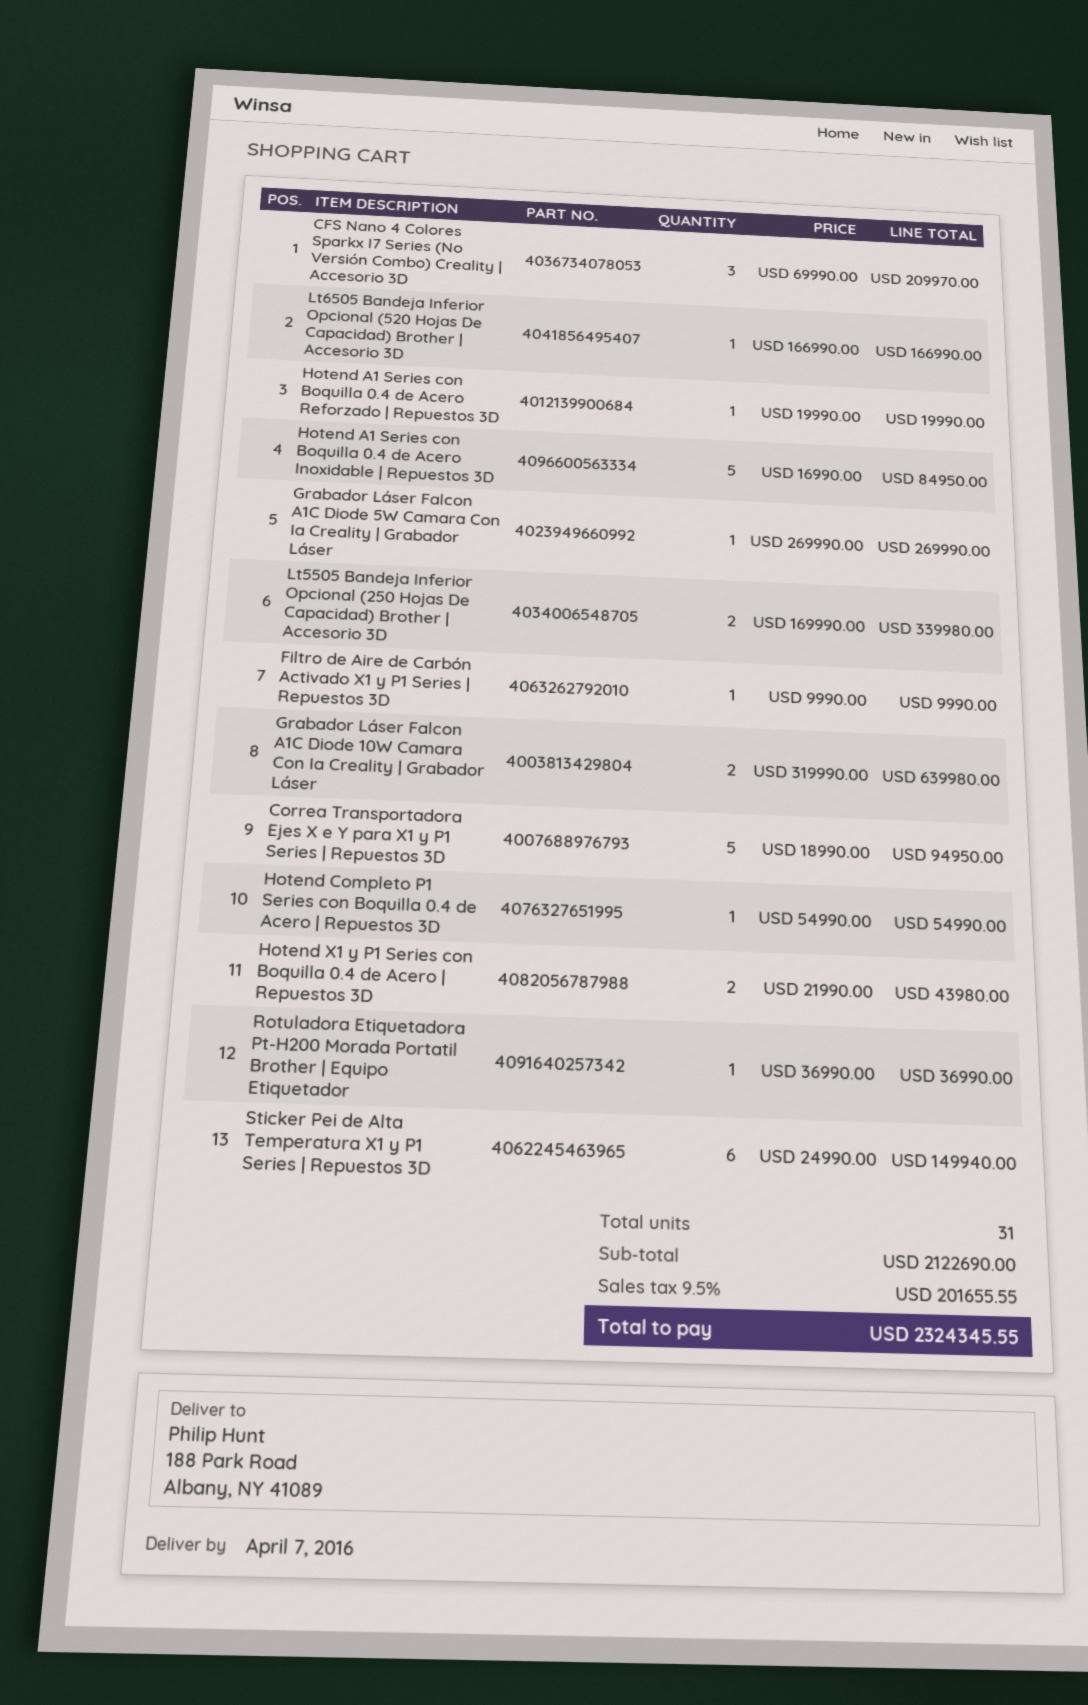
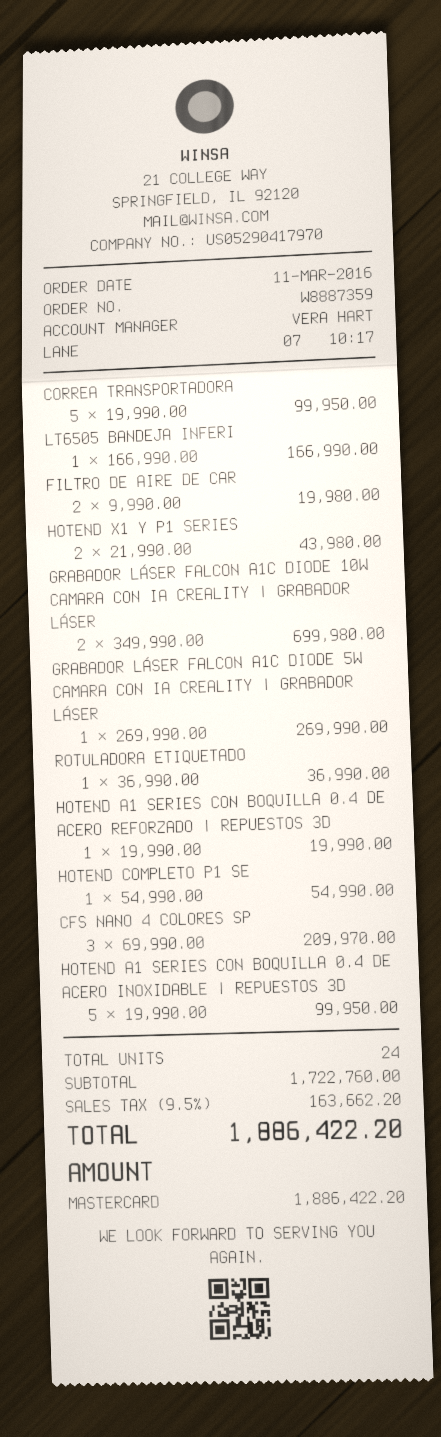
Hotend A1 Series con Boquilla 0.4 de Acero Inoxidable | Repuestos 3D: 5 x 16990.00 = 84950.00 -> 5 x 19990.00 = 99950.00
Lt5505 Bandeja Inferior Opcional (250 Hojas De Capacidad) Brother | Accesorio 3D: 2 x 169990.00 = 339980.00 -> none
Filtro de Aire de Carbón Activado X1 y P1 Series | Repuestos 3D: 1 x 9990.00 = 9990.00 -> 2 x 9990.00 = 19980.00
Grabador Láser Falcon A1C Diode 10W Camara Con Ia Creality | Grabador Láser: 2 x 319990.00 = 639980.00 -> 2 x 349990.00 = 699980.00
Correa Transportadora Ejes X e Y para X1 y P1 Series | Repuestos 3D: 5 x 18990.00 = 94950.00 -> 5 x 19990.00 = 99950.00
Sticker Pei de Alta Temperatura X1 y P1 Series | Repuestos 3D: 6 x 24990.00 = 149940.00 -> none
total quantity: 31 -> 24
subtotal: 2122690.00 -> 1722760.00
tax: 9.5% = 201655.55 -> 9.5% = 163662.20
total: 2324345.55 -> 1886422.20

